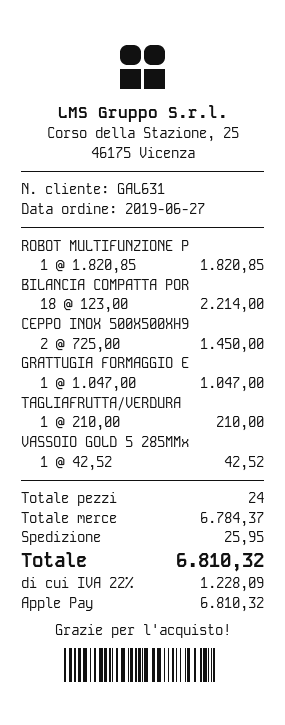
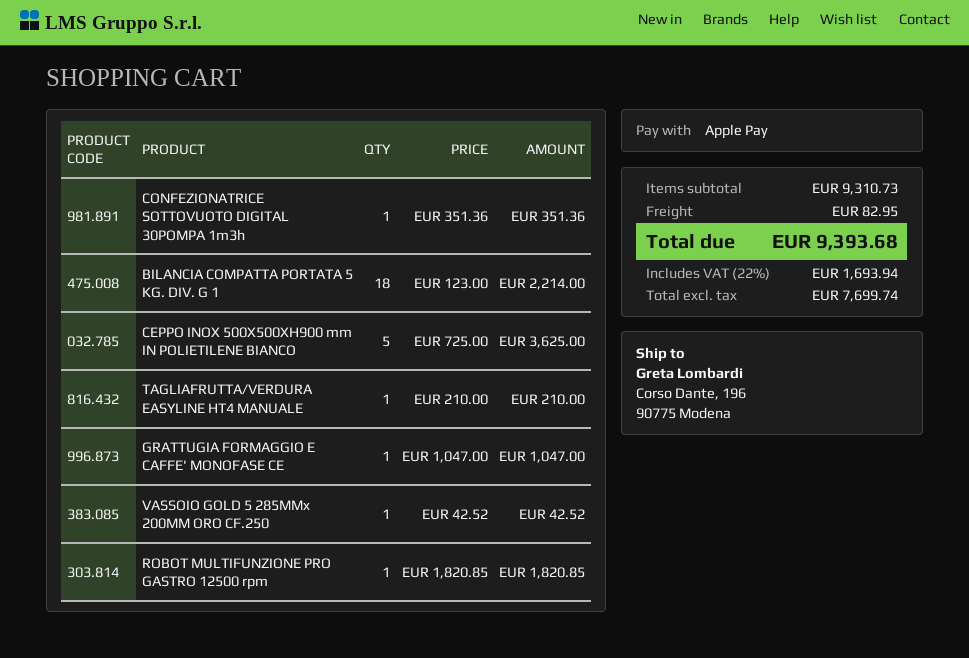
CEPPO INOX 500X500XH9: 2 x 725.00 = 1450.00 -> 5 x 725.00 = 3625.00
CONFEZIONATRICE SOTTOVUOTO DIGITAL 30POMPA 1m3h: none -> 1 x 351.36 = 351.36
subtotal: 6784.37 -> 9310.73
shipping: 25.95 -> 82.95
tax: 22% = 1228.09 -> 22% = 1693.94
total: 6810.32 -> 9393.68

